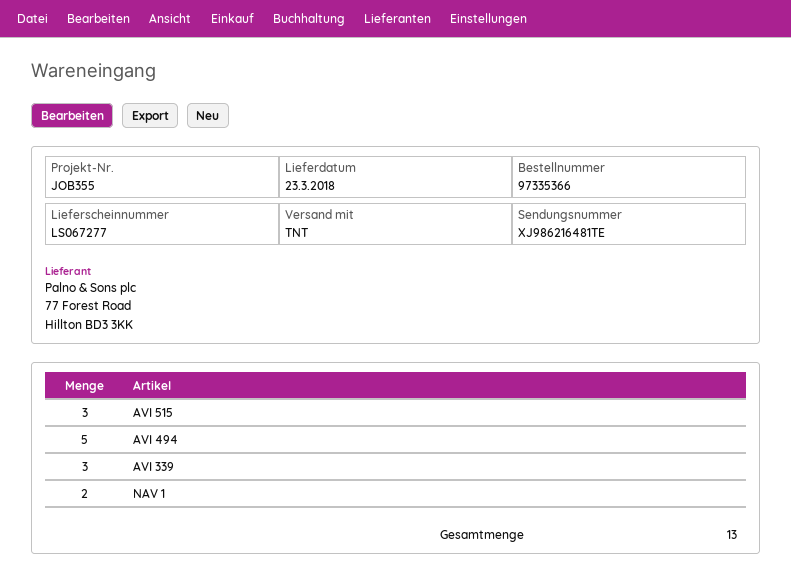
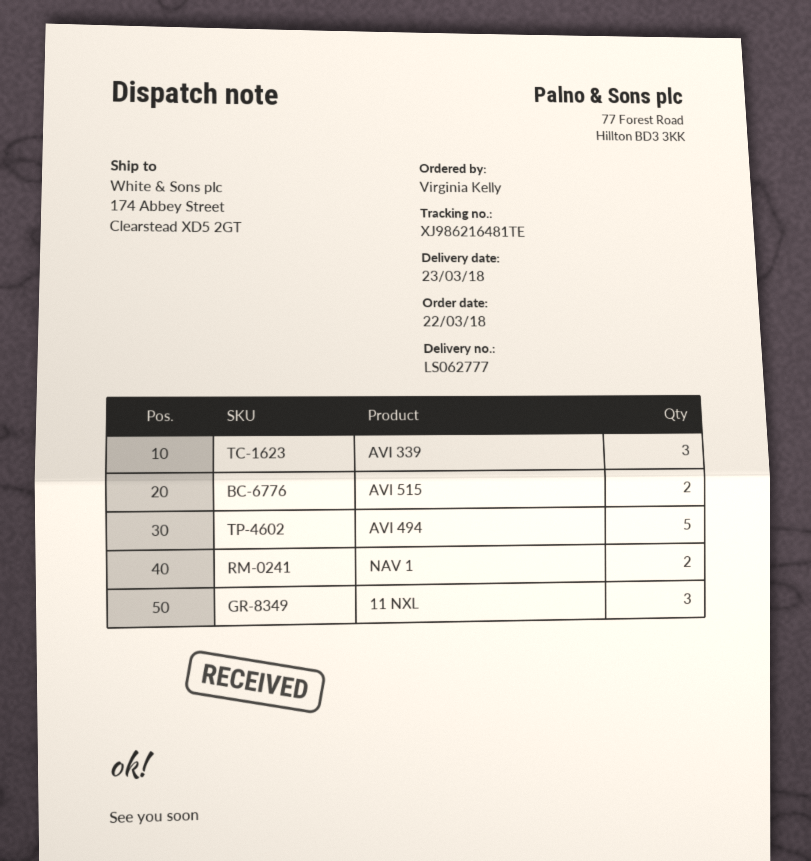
delivery note number: LS067277 -> LS062777
AVI 515: 3 -> 2
11 NXL: none -> 3

